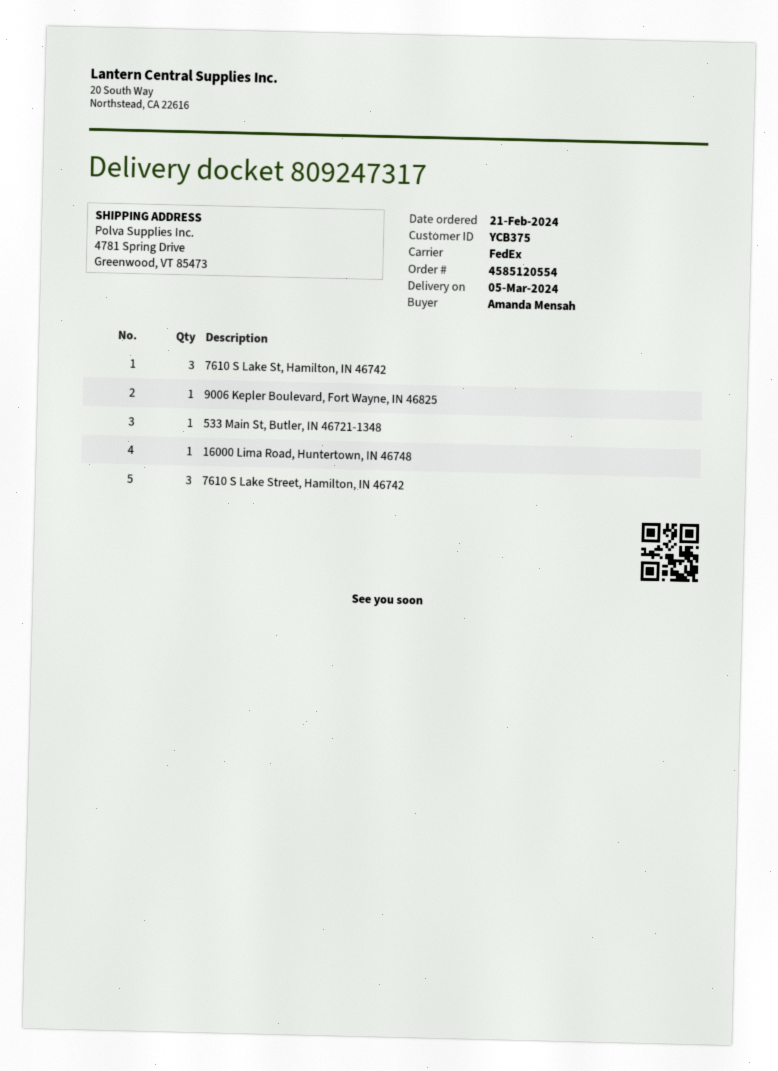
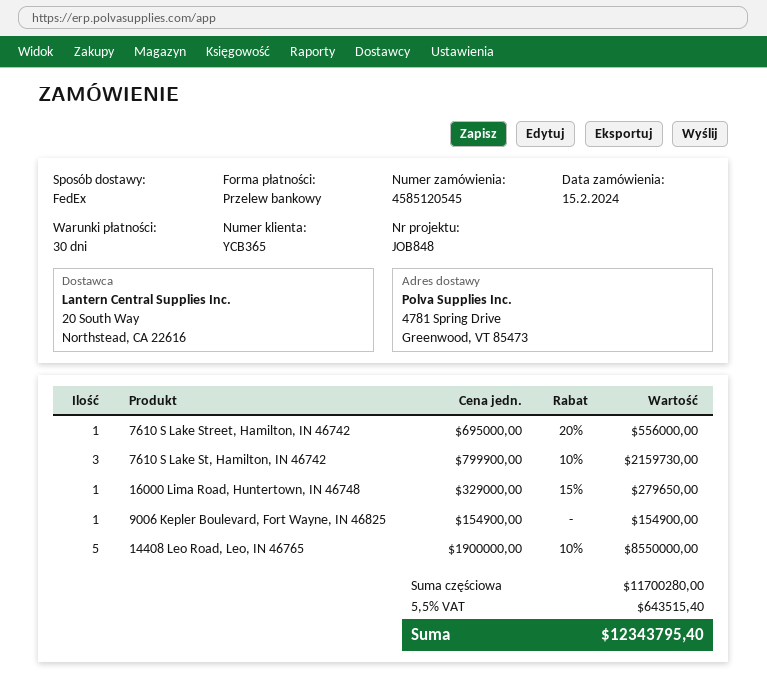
order number: 4585120554 -> 4585120545
order date: 2024-02-21 -> 2024-02-15
customer number: YCB375 -> YCB365
533 Main St, Butler, IN 46721-1348: 1 -> none
7610 S Lake Street, Hamilton, IN 46742: 3 -> 1
14408 Leo Road, Leo, IN 46765: none -> 5

